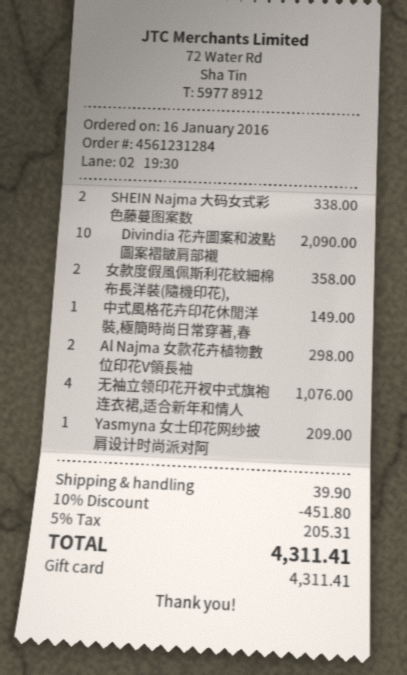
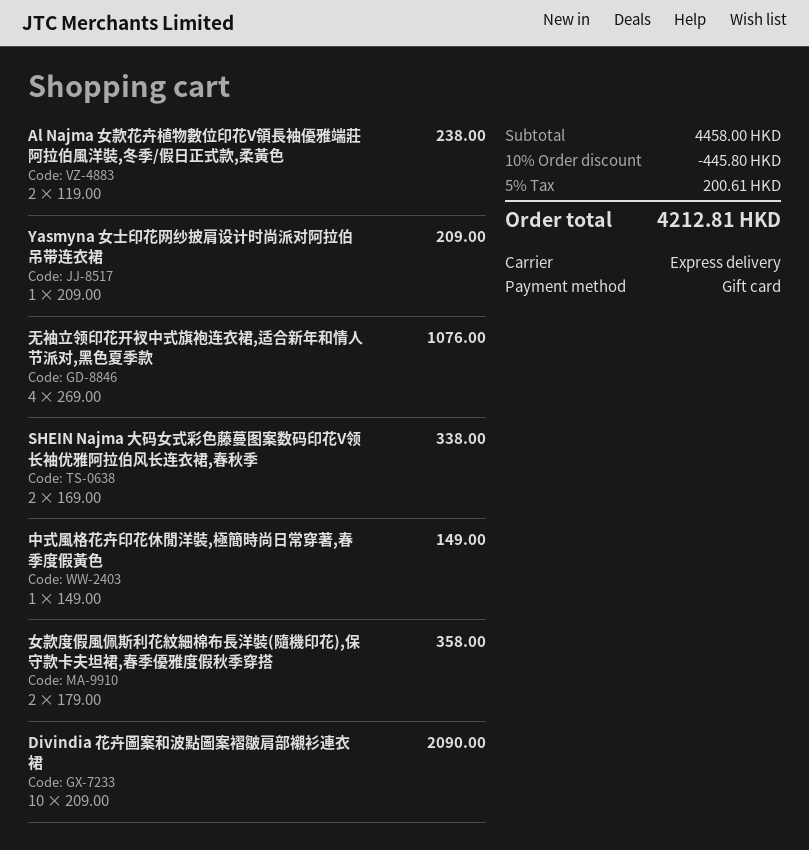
Al Najma 女款花卉植物數位印花V領長袖: 2 for 298.00 -> 2 for 238.00
discount: 10% = 451.80 -> 10% = 445.80
shipping: 39.90 -> none
tax: 5% = 205.31 -> 5% = 200.61
total: 4311.41 -> 4212.81

